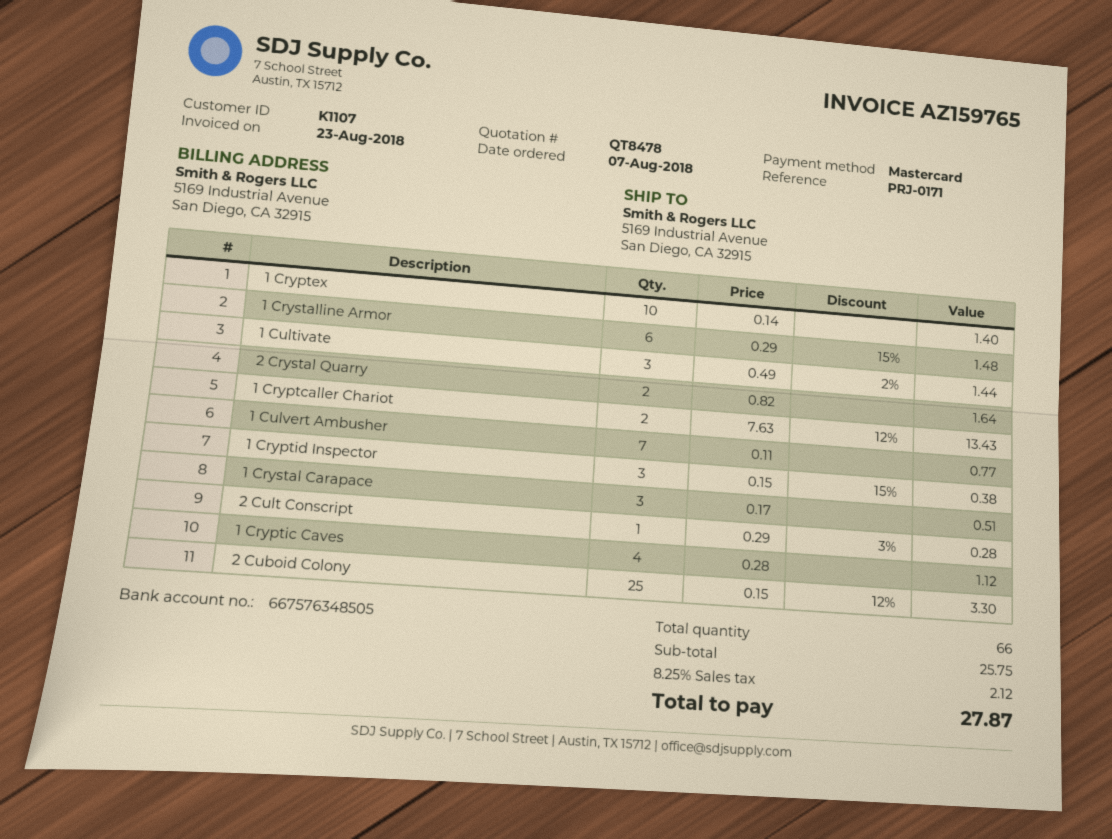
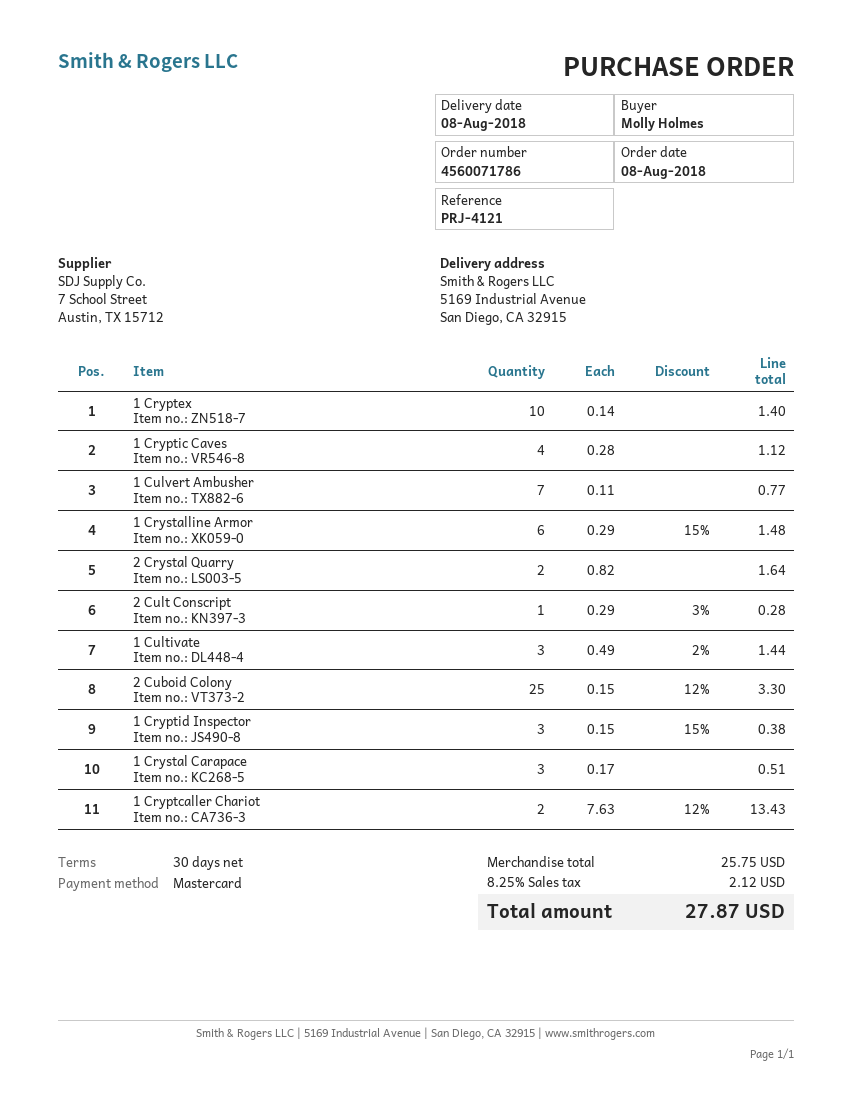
order date: 2018-08-07 -> 2018-08-08
reference: PRJ-0171 -> PRJ-4121

